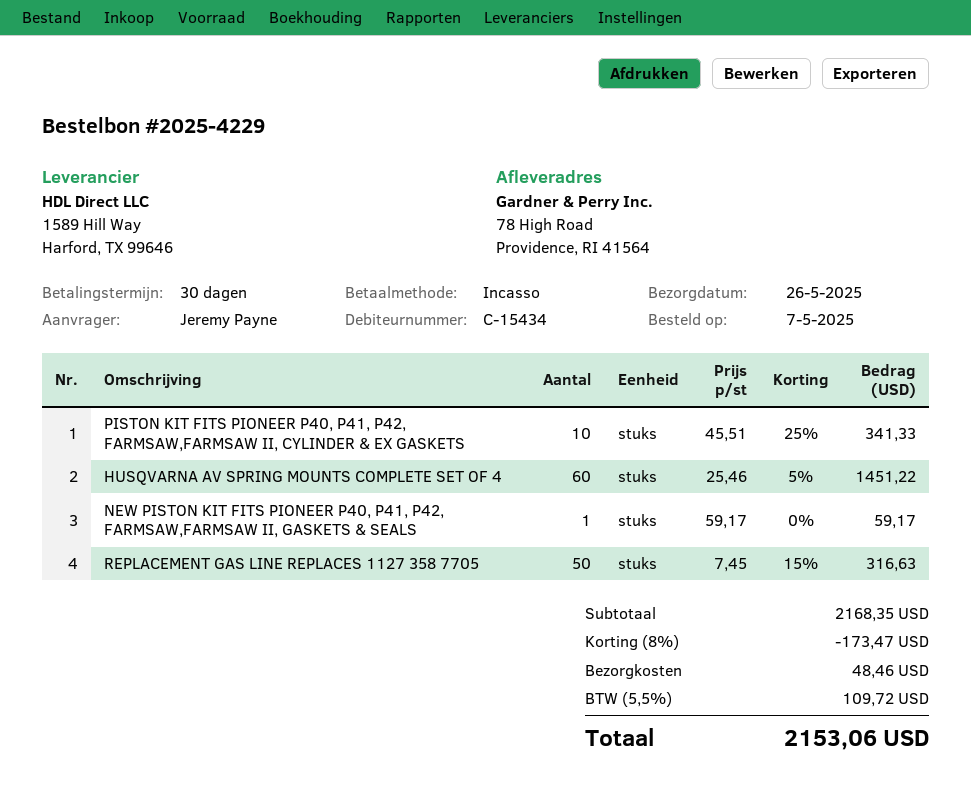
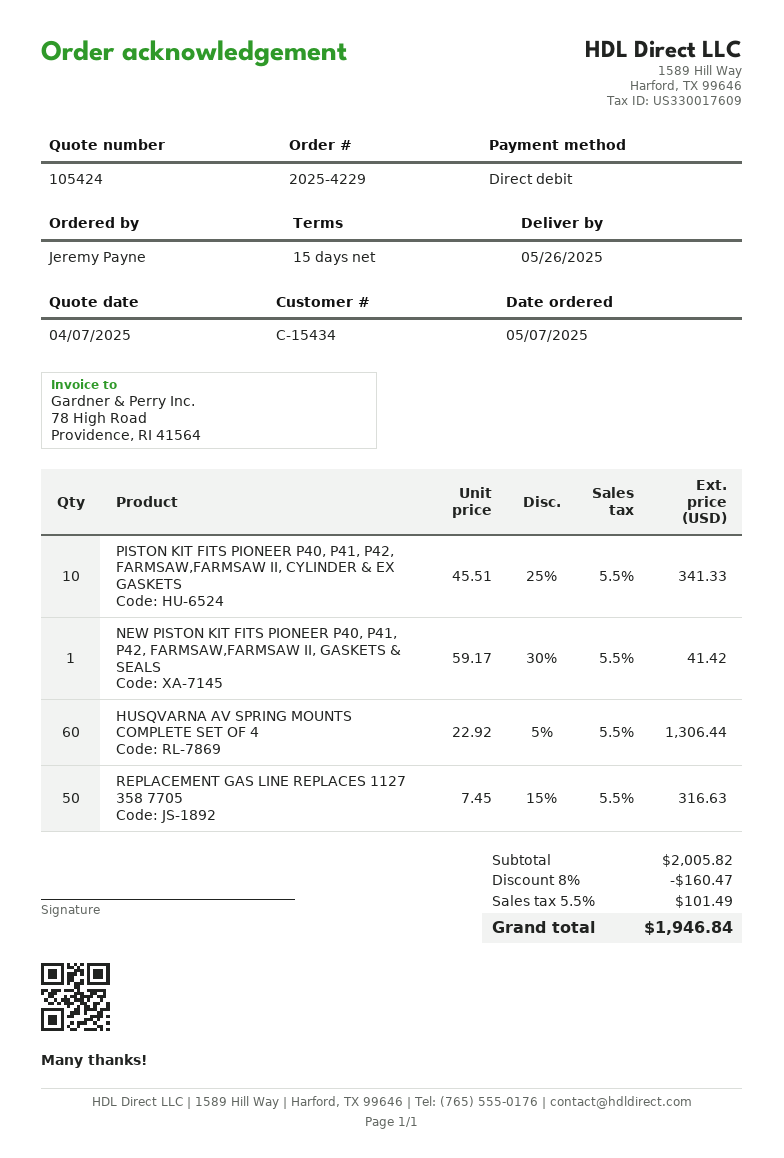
payment terms: 30 days -> 15 days
HUSQVARNA AV SPRING MOUNTS COMPLETE SET OF 4: 60 x 25.46 - 5% = 1451.22 -> 60 x 22.92 - 5% = 1306.44
NEW PISTON KIT FITS PIONEER P40, P41, P42, FARMSAW,FARMSAW II, GASKETS & SEALS: 1 x 59.17 = 59.17 -> 1 x 59.17 - 30% = 41.42
subtotal: 2168.35 -> 2005.82
discount: 8% = 173.47 -> 8% = 160.47
shipping: 48.46 -> none
tax: 5.5% = 109.72 -> 5.5% = 101.49
total: 2153.06 -> 1946.84

